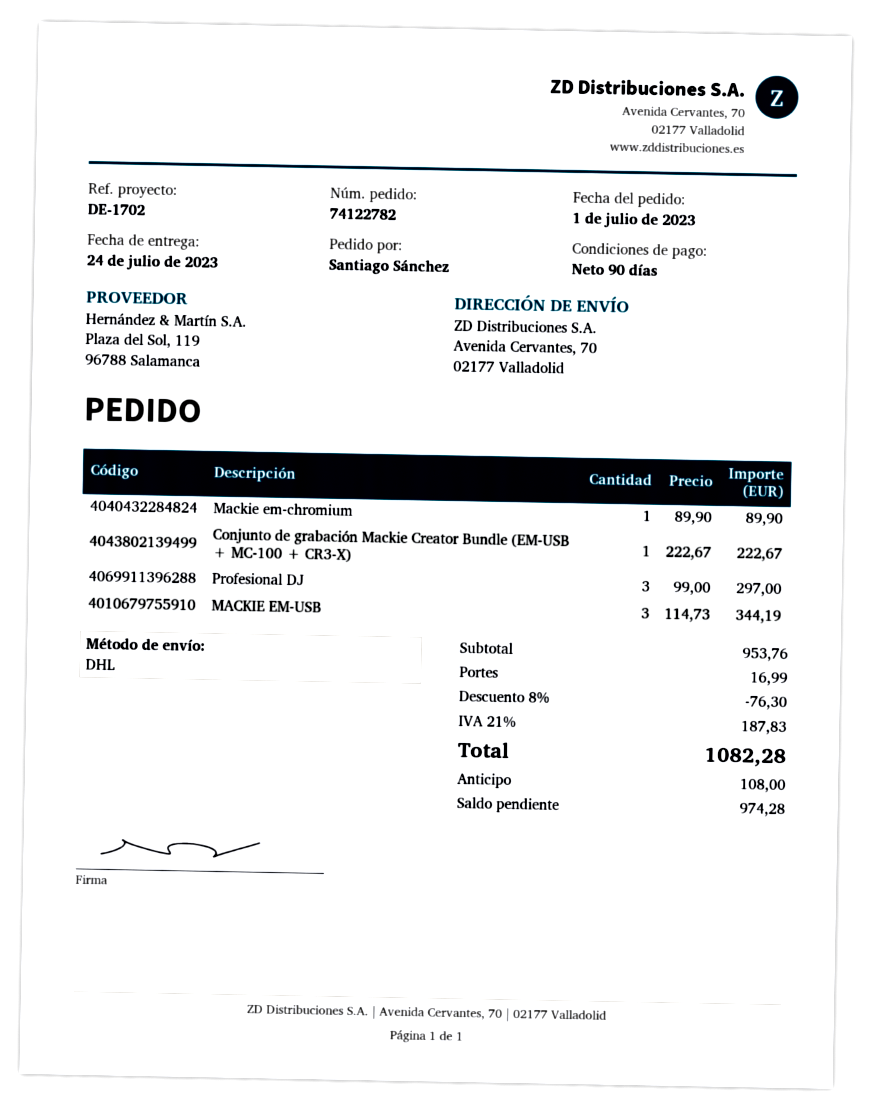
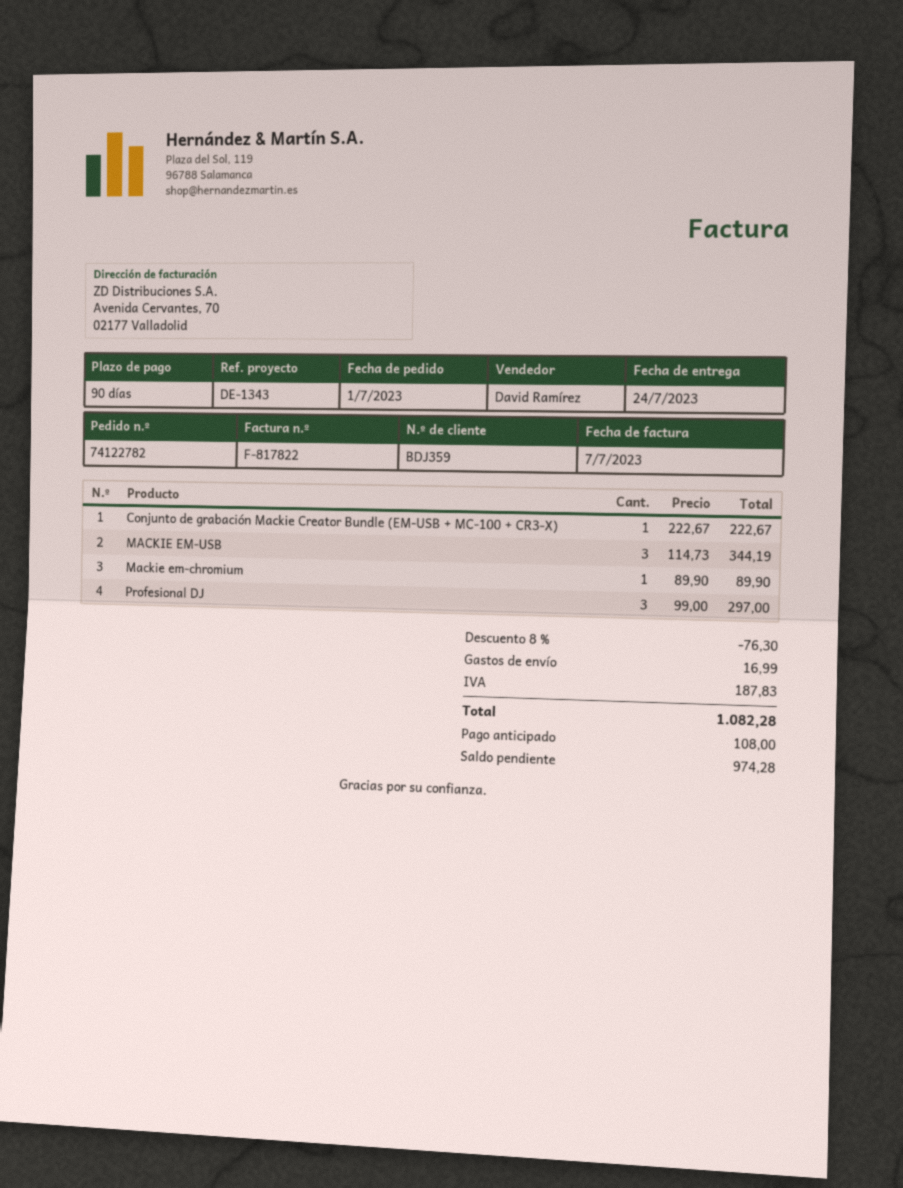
reference: DE-1702 -> DE-1343

